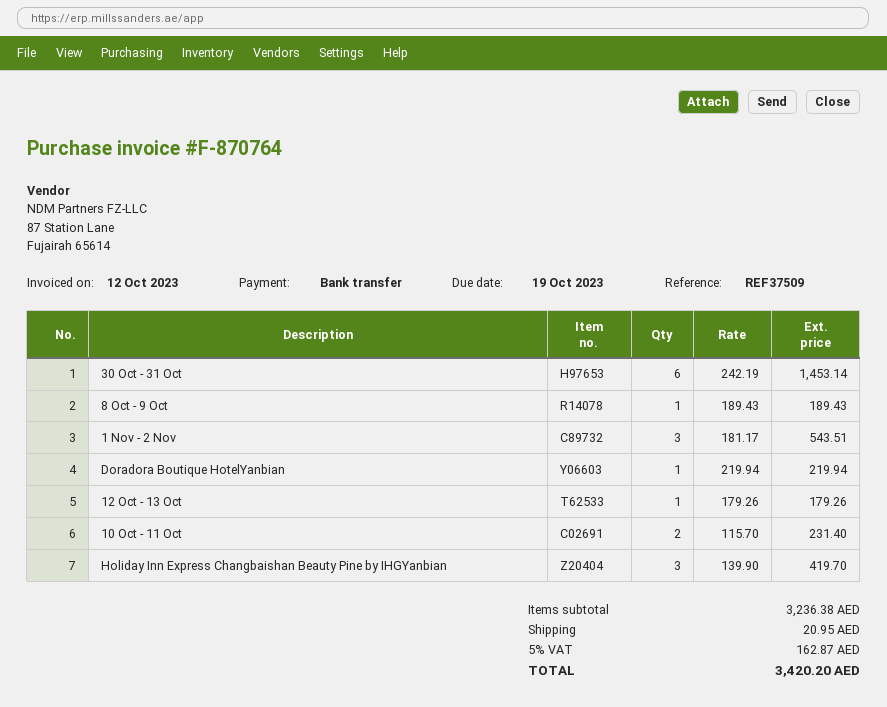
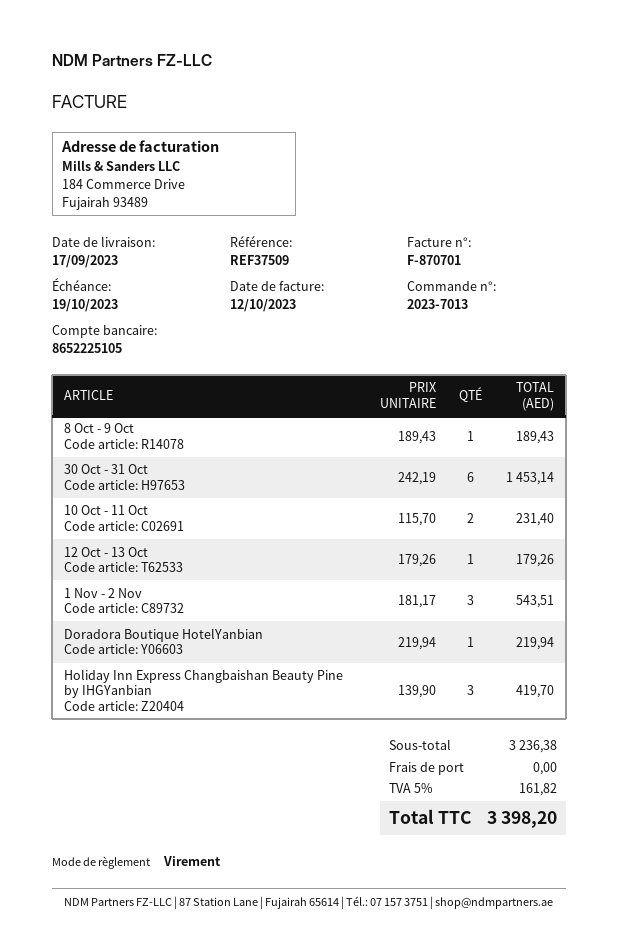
invoice number: F-870764 -> F-870701
shipping: 20.95 -> 0.00
tax: 5% = 162.87 -> 5% = 161.82
total: 3420.20 -> 3398.20

